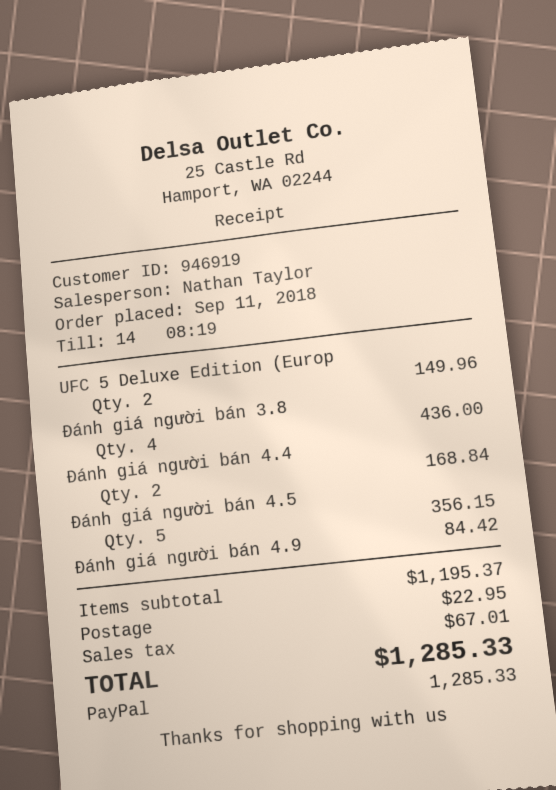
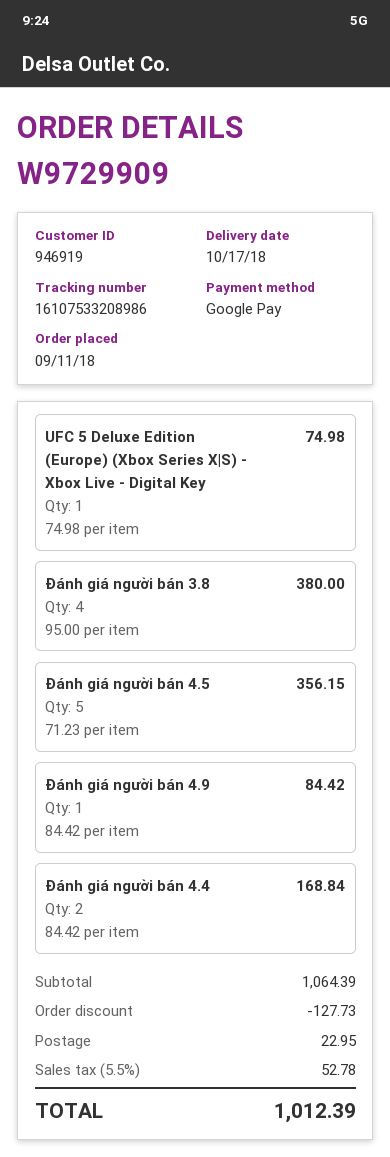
payment method: PayPal -> Google Pay
UFC 5 Deluxe Edition (Europ: 2 for 149.96 -> 1 for 74.98
Đánh giá người bán 3.8: 4 for 436.00 -> 4 for 380.00
subtotal: 1195.37 -> 1064.39
discount: none -> 127.73
tax: 67.01 -> 52.78
total: 1285.33 -> 1012.39

